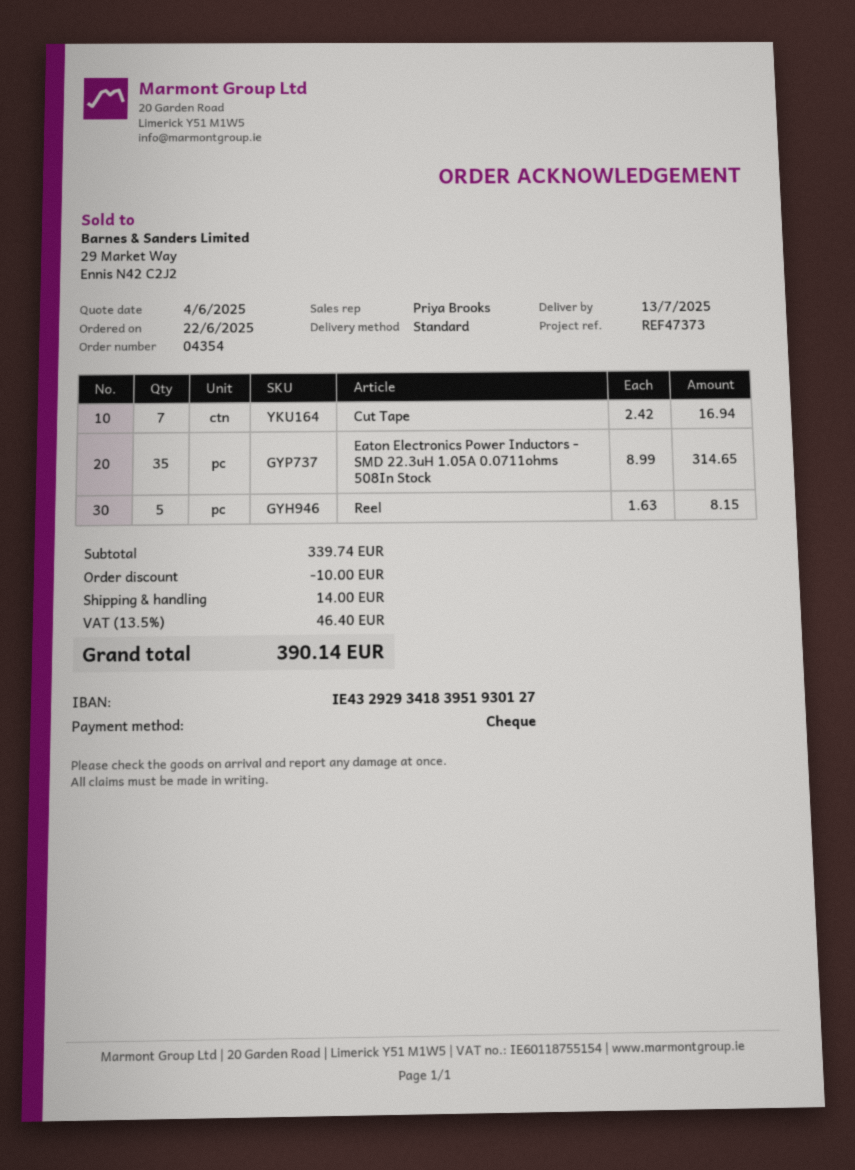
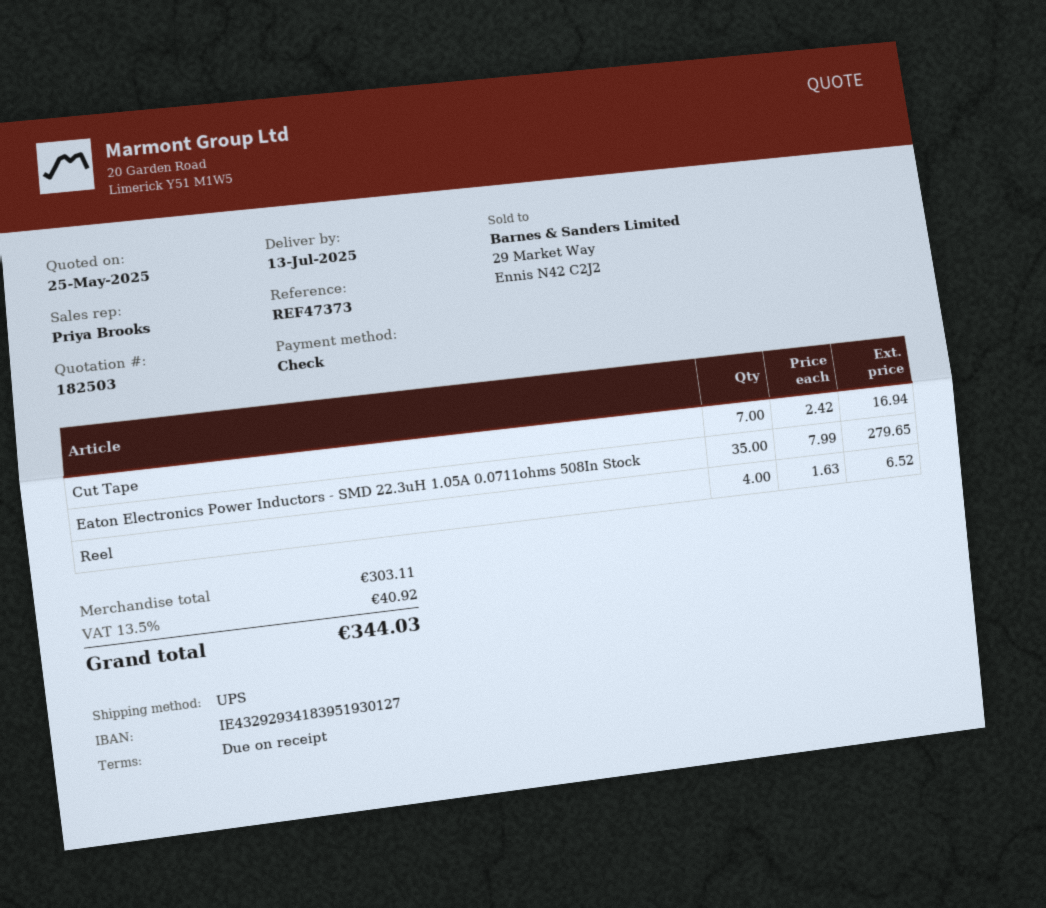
quote date: 2025-06-04 -> 2025-05-25
shipping method: standard -> UPS
Eaton Electronics Power Inductors - SMD 22.3uH 1.05A 0.0711ohms 508In Stock: 35 x 8.99 = 314.65 -> 35 x 7.99 = 279.65
Reel: 5 x 1.63 = 8.15 -> 4 x 1.63 = 6.52
subtotal: 339.74 -> 303.11
discount: 10.00 -> none
shipping: 14.00 -> none
tax: 13.5% = 46.40 -> 13.5% = 40.92
total: 390.14 -> 344.03

